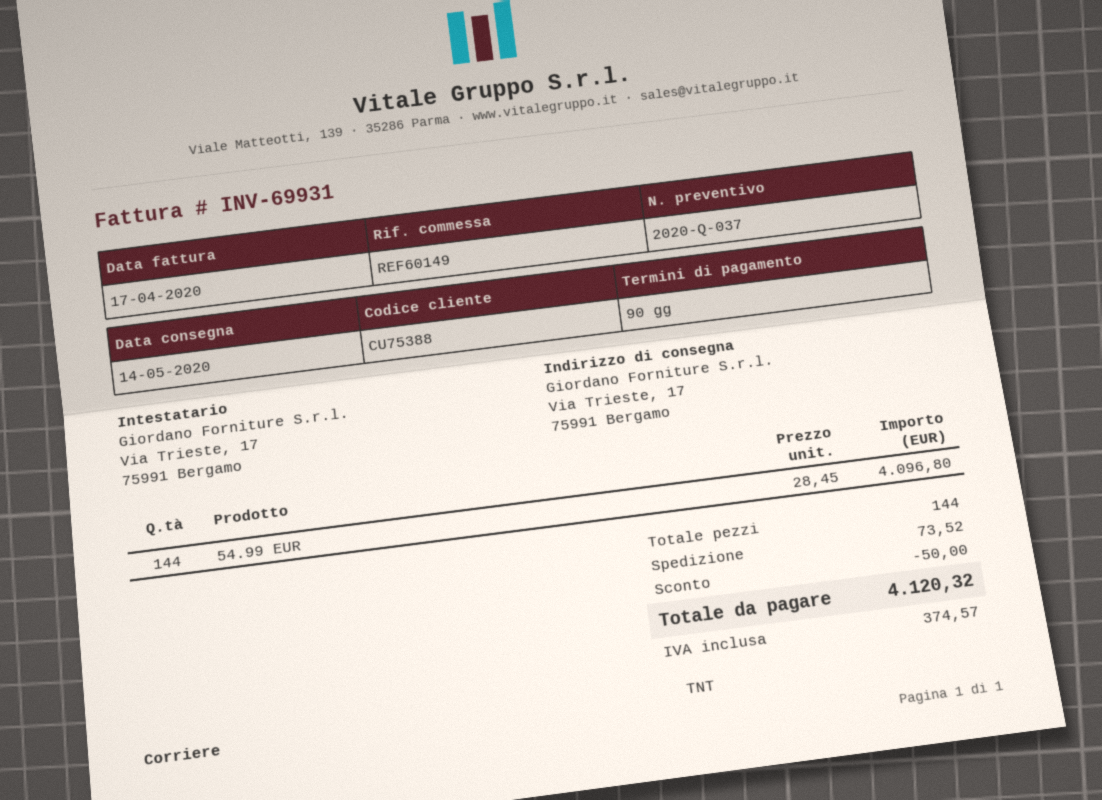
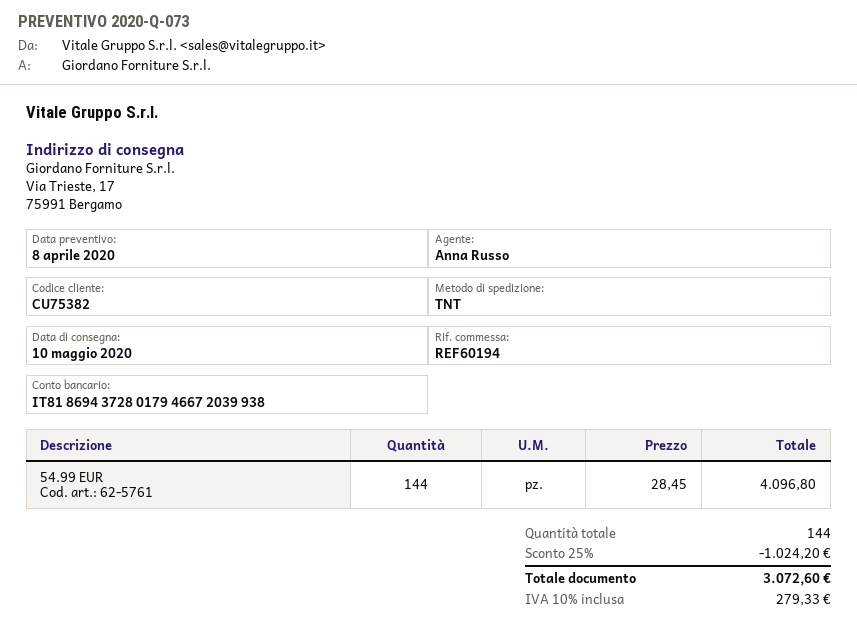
quote number: 2020-Q-037 -> 2020-Q-073
delivery date: 2020-05-14 -> 2020-05-10
customer number: CU75388 -> CU75382
reference: REF60149 -> REF60194
discount: 50.00 -> 1024.20
shipping: 73.52 -> none
tax: 374.57 -> 279.33
total: 4120.32 -> 3072.60

